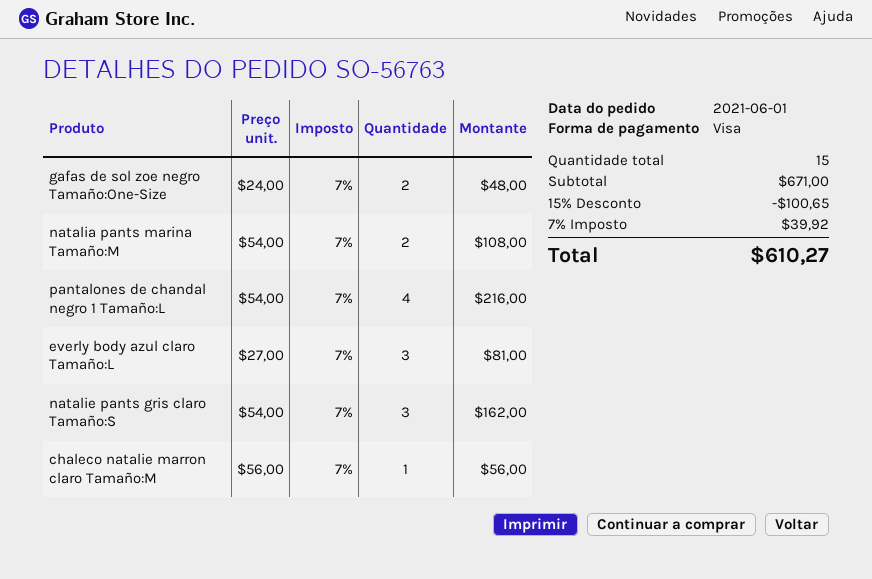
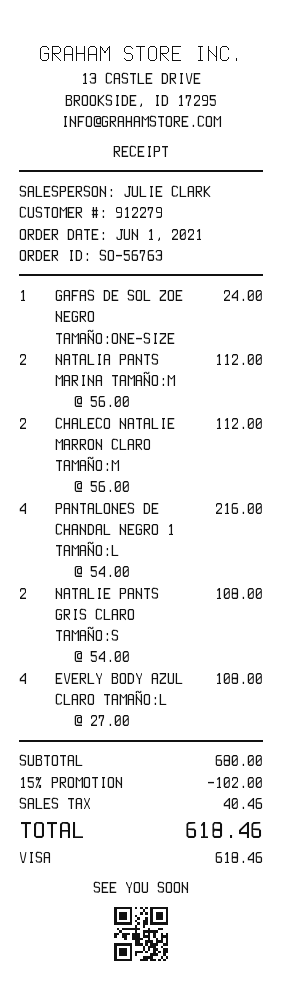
gafas de sol zoe negro Tamaño:One-Size: 2 x 24.00 = 48.00 -> 1 x 24.00 = 24.00
natalia pants marina Tamaño:M: 2 x 54.00 = 108.00 -> 2 x 56.00 = 112.00
everly body azul claro Tamaño:L: 3 x 27.00 = 81.00 -> 4 x 27.00 = 108.00
natalie pants gris claro Tamaño:S: 3 x 54.00 = 162.00 -> 2 x 54.00 = 108.00
chaleco natalie marron claro Tamaño:M: 1 x 56.00 = 56.00 -> 2 x 56.00 = 112.00
subtotal: 671.00 -> 680.00
discount: 15% = 100.65 -> 15% = 102.00
tax: 39.92 -> 40.46
total: 610.27 -> 618.46

